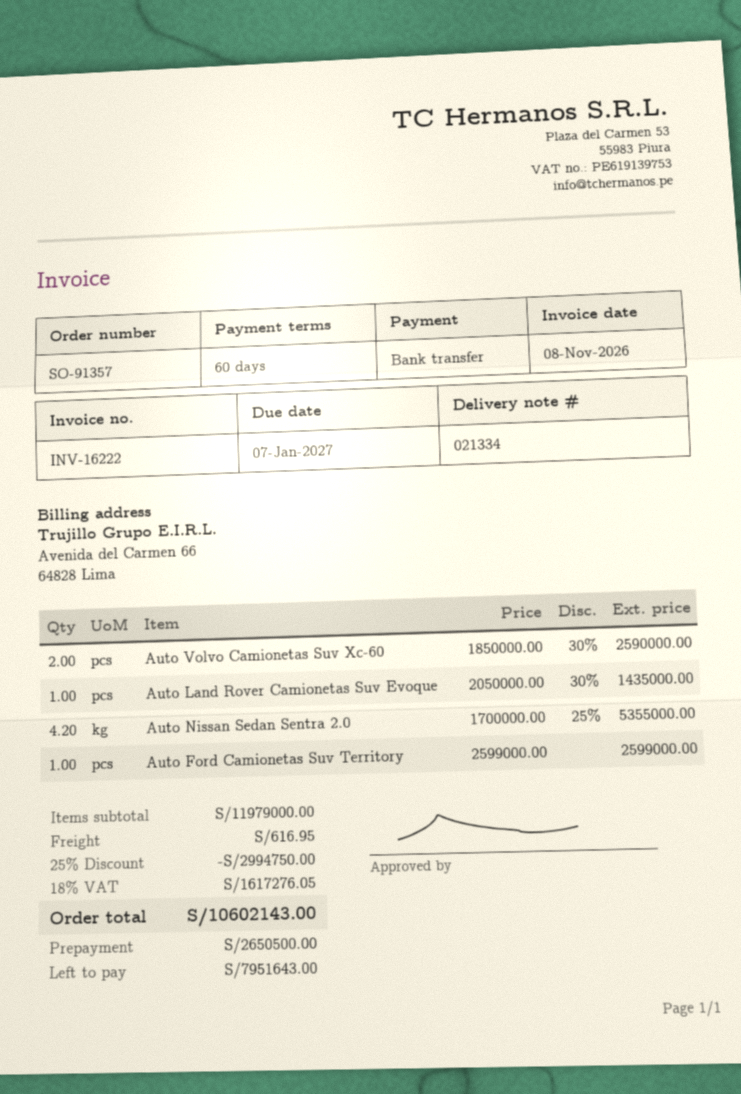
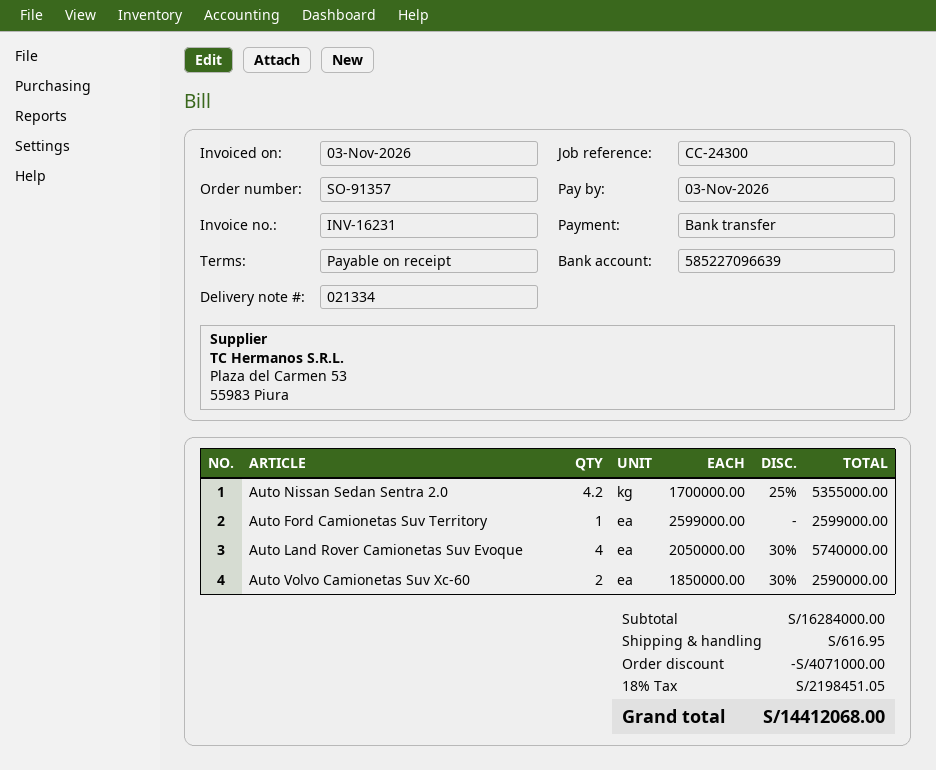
invoice number: INV-16222 -> INV-16231
invoice date: 2026-11-08 -> 2026-11-03
payment terms: 60 days -> on receipt
due date: 2027-01-07 -> 2026-11-03
Auto Land Rover Camionetas Suv Evoque: 1 x 2050000.00 - 30% = 1435000.00 -> 4 x 2050000.00 - 30% = 5740000.00
subtotal: 11979000.00 -> 16284000.00
discount: 2994750.00 -> 4071000.00
tax: 18% = 1617276.05 -> 18% = 2198451.05
total: 10602143.00 -> 14412068.00

